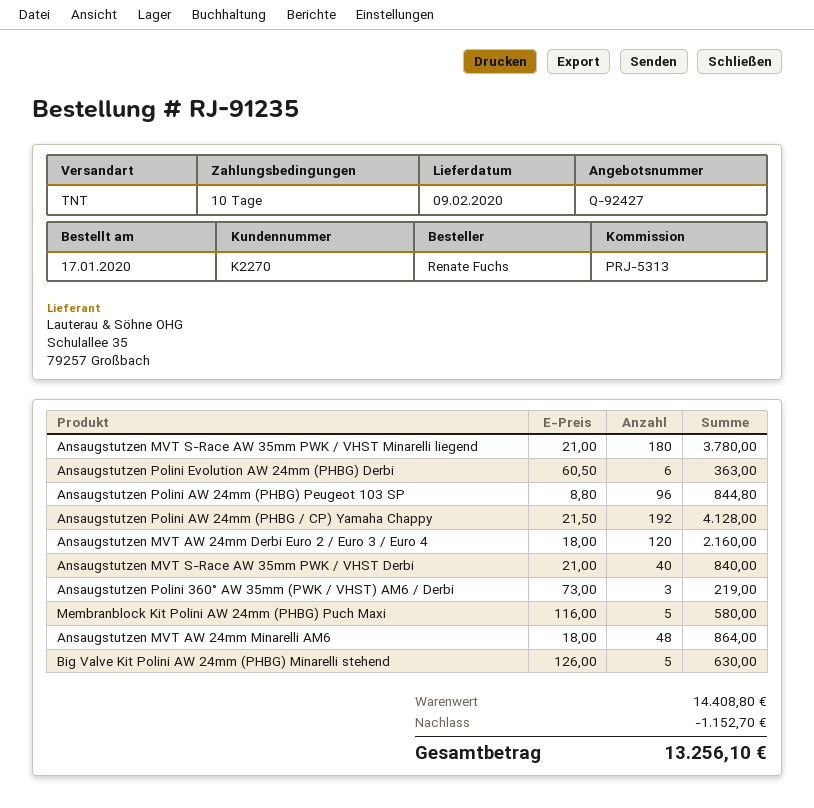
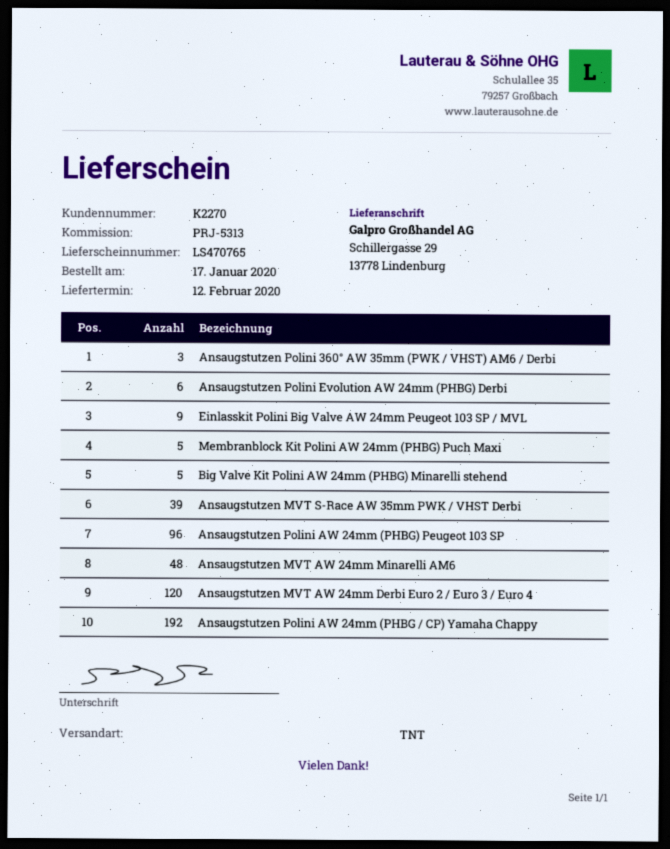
delivery date: 2020-02-09 -> 2020-02-12
Ansaugstutzen MVT S-Race AW 35mm PWK / VHST Minarelli liegend: 180 -> none
Ansaugstutzen MVT S-Race AW 35mm PWK / VHST Derbi: 40 -> 39
Einlasskit Polini Big Valve AW 24mm Peugeot 103 SP / MVL: none -> 9

